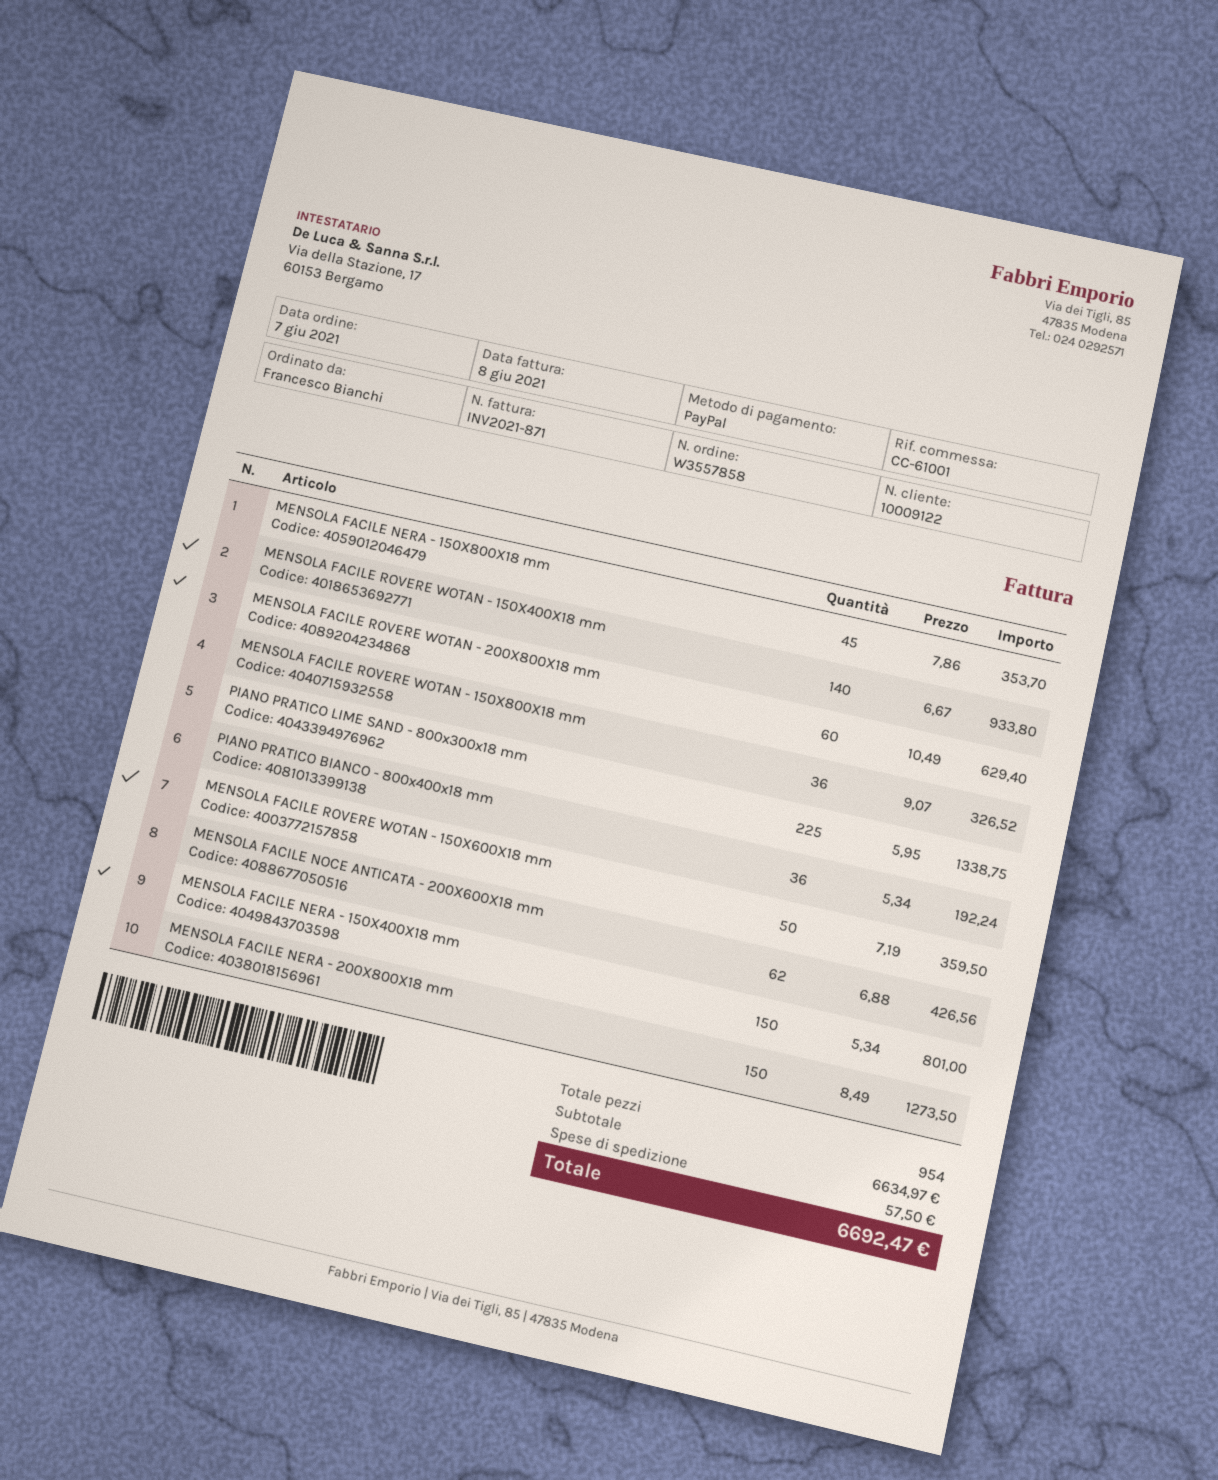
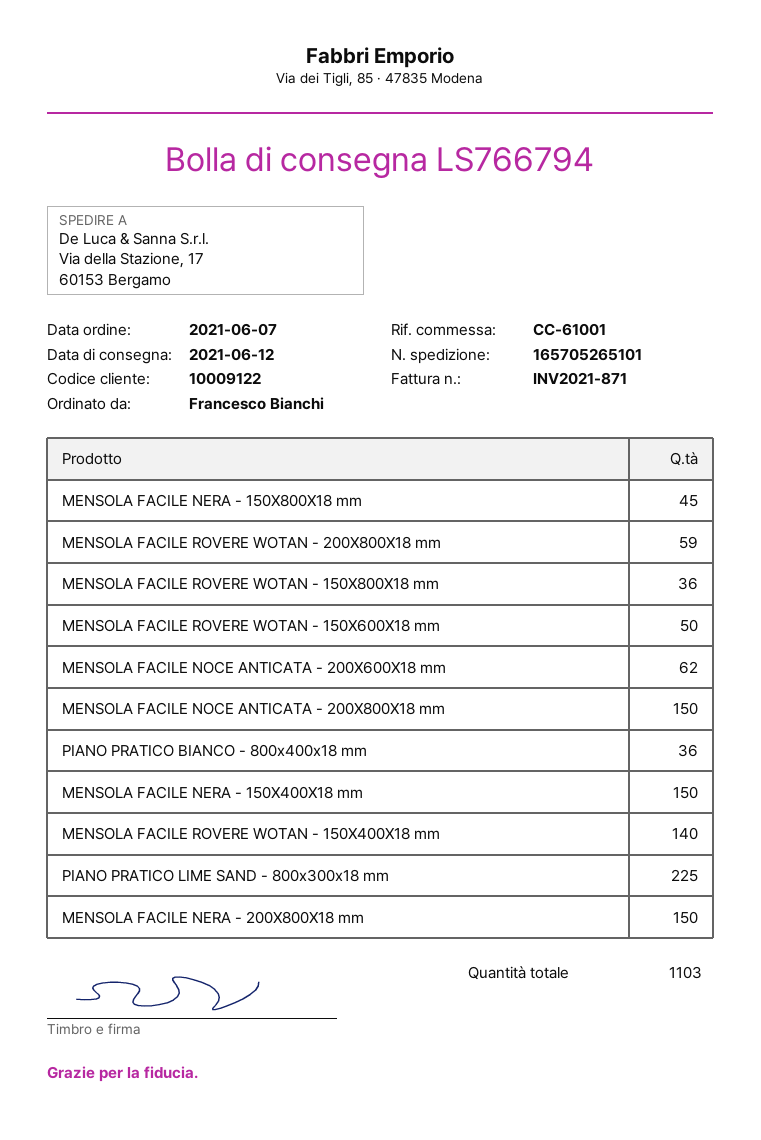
MENSOLA FACILE ROVERE WOTAN - 200X800X18 mm: 60 -> 59
MENSOLA FACILE NOCE ANTICATA - 200X800X18 mm: none -> 150
total quantity: 954 -> 1103

